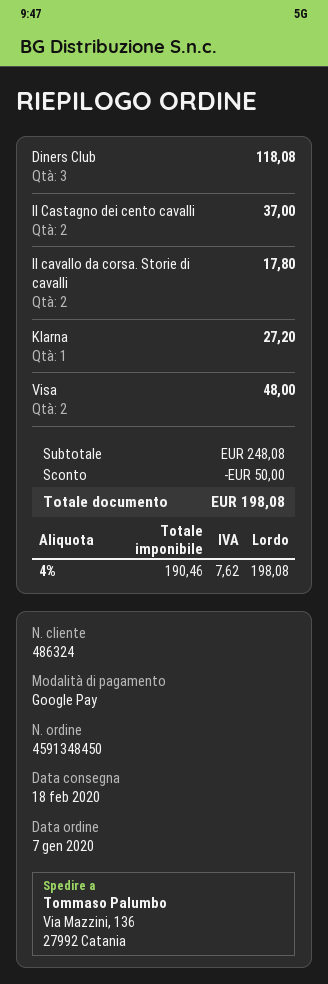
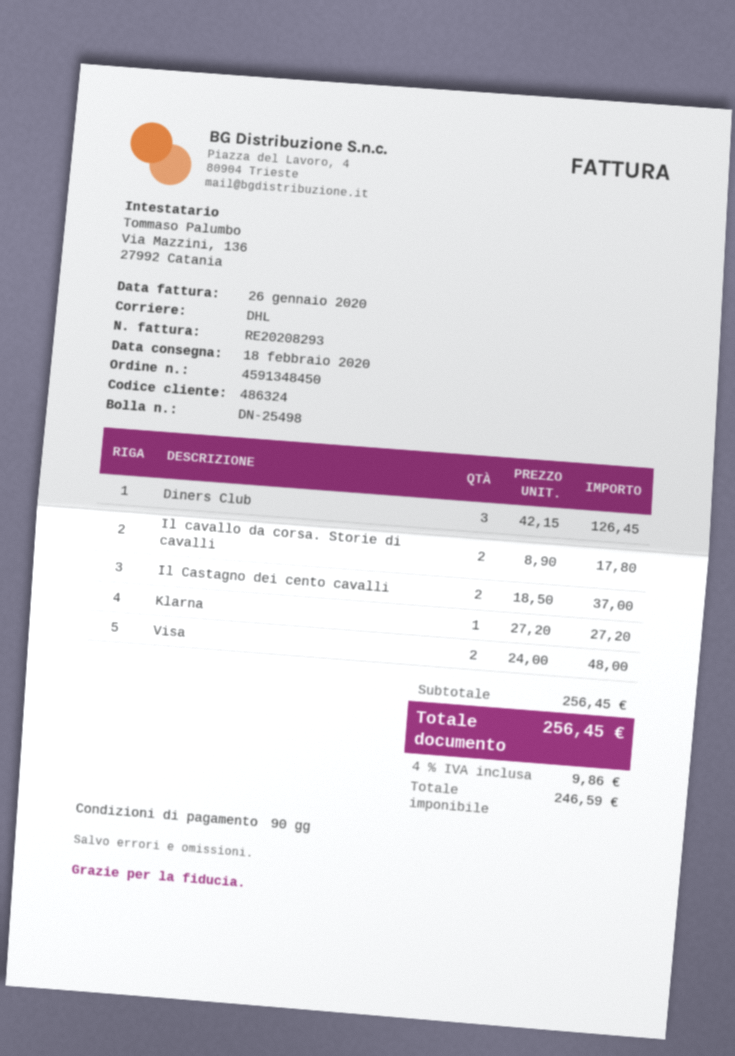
Diners Club: 3 for 118.08 -> 3 for 126.45
subtotal: 248.08 -> 256.45
discount: 50.00 -> none
net: 190.46 -> 246.59
tax: 4% = 7.62 -> 4% = 9.86
total: 198.08 -> 256.45

